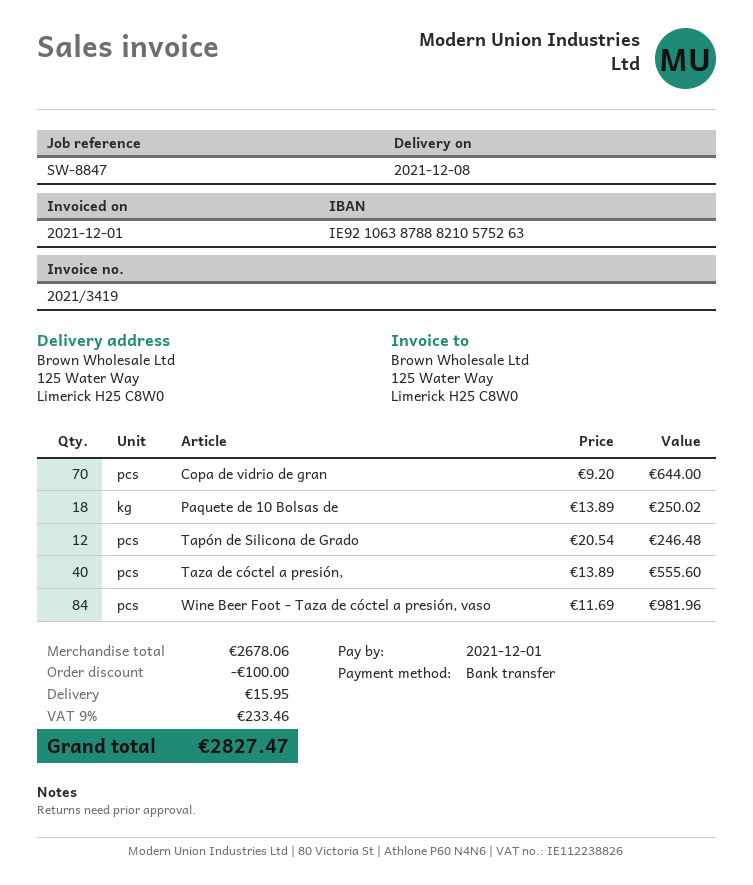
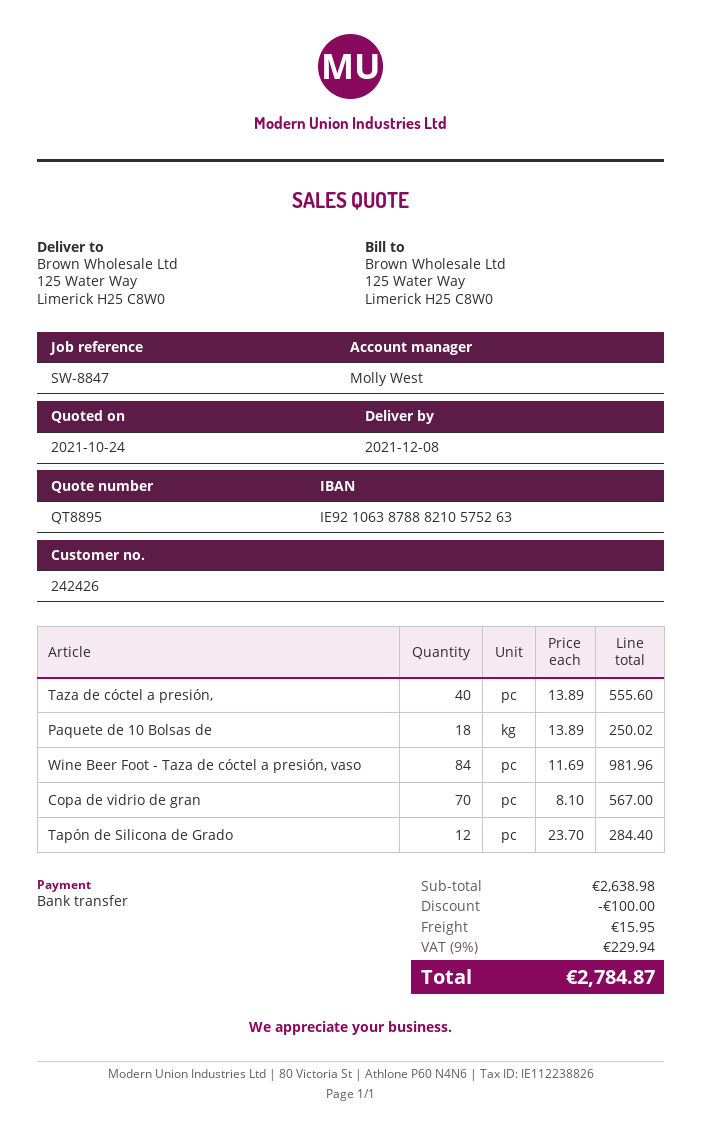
Copa de vidrio de gran: 70 x 9.20 = 644.00 -> 70 x 8.10 = 567.00
Tapón de Silicona de Grado: 12 x 20.54 = 246.48 -> 12 x 23.70 = 284.40
subtotal: 2678.06 -> 2638.98
tax: 9% = 233.46 -> 9% = 229.94
total: 2827.47 -> 2784.87

